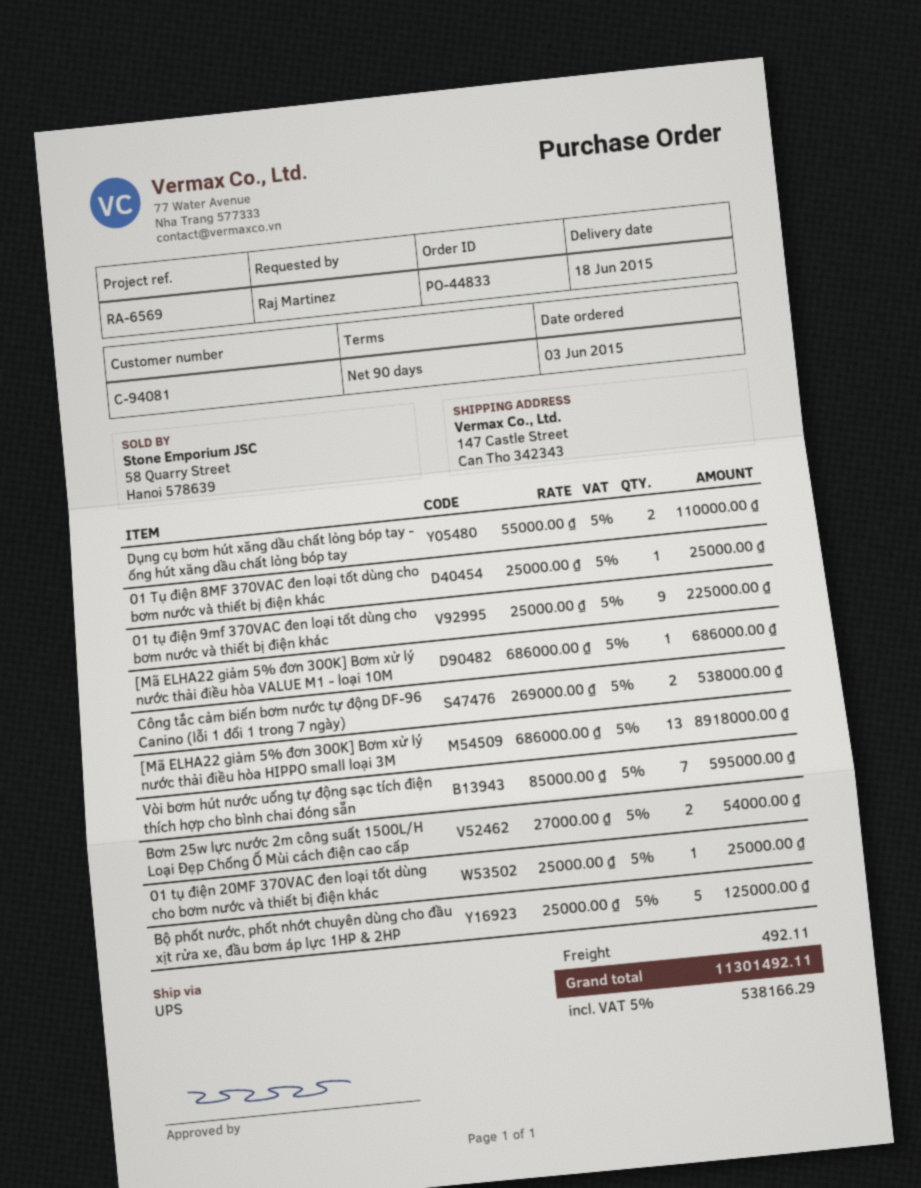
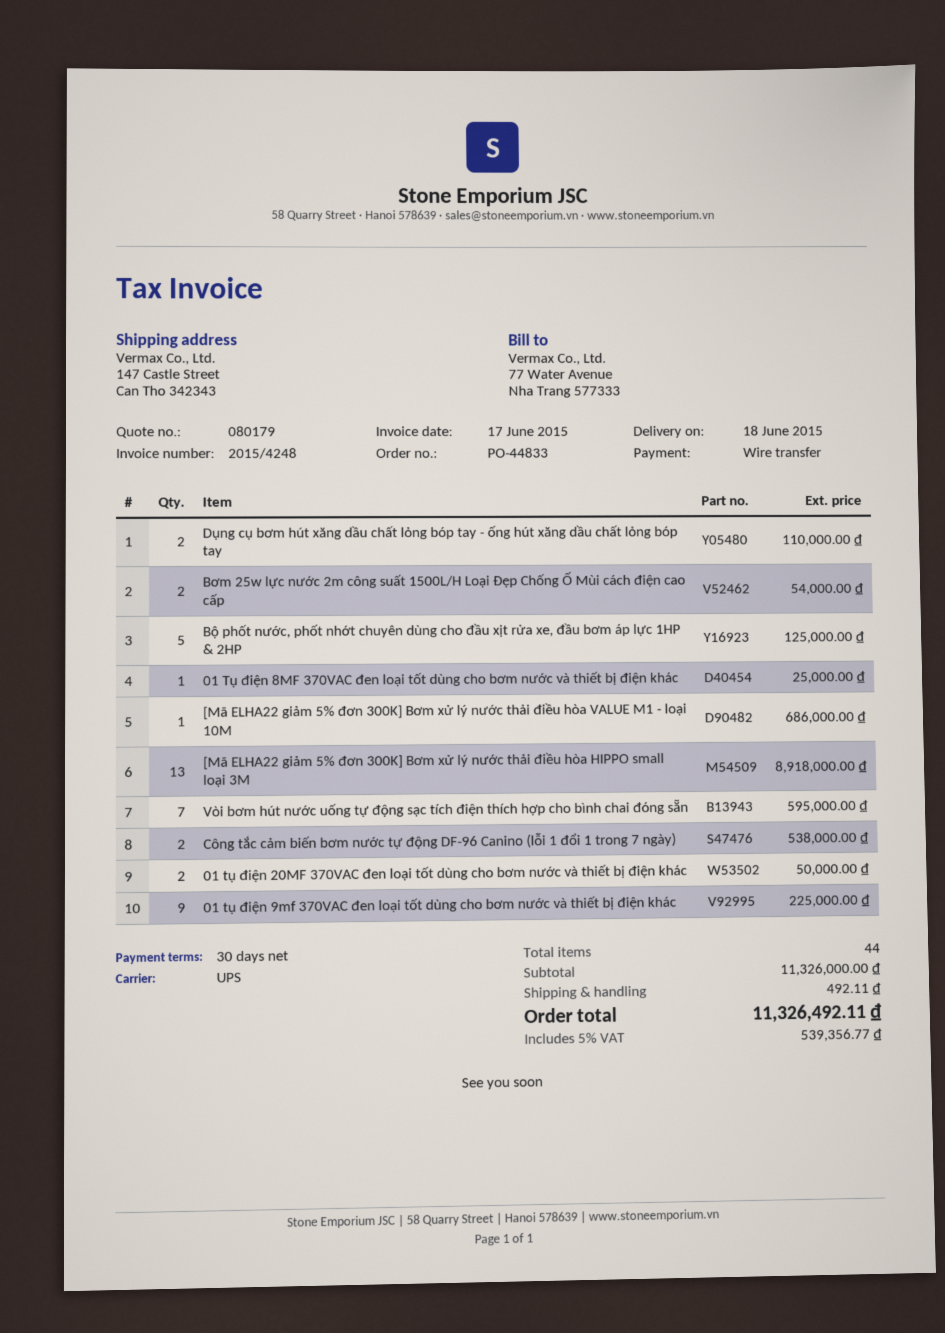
payment terms: 90 days -> 30 days
01 tụ điện 20MF 370VAC đen loại tốt dùng cho bơm nước và thiết bị điện khác: 1 for 25000.00 -> 2 for 50000.00
tax: 5% = 538166.29 -> 5% = 539356.77
total: 11301492.11 -> 11326492.11

